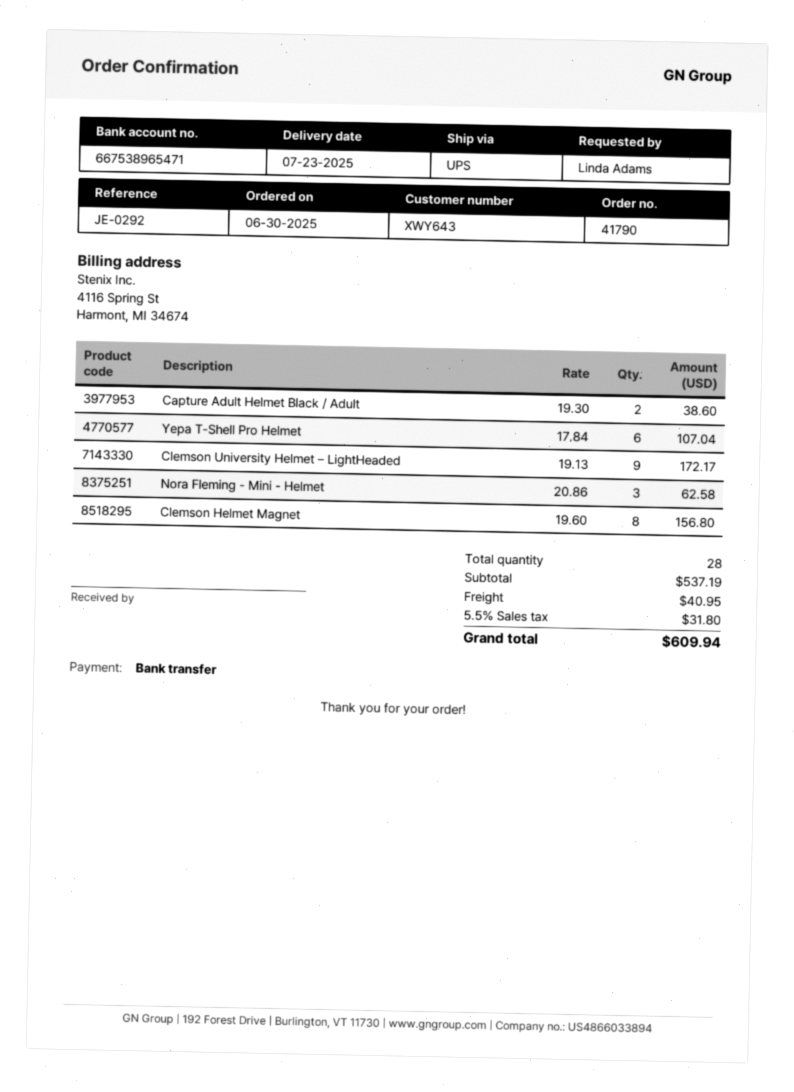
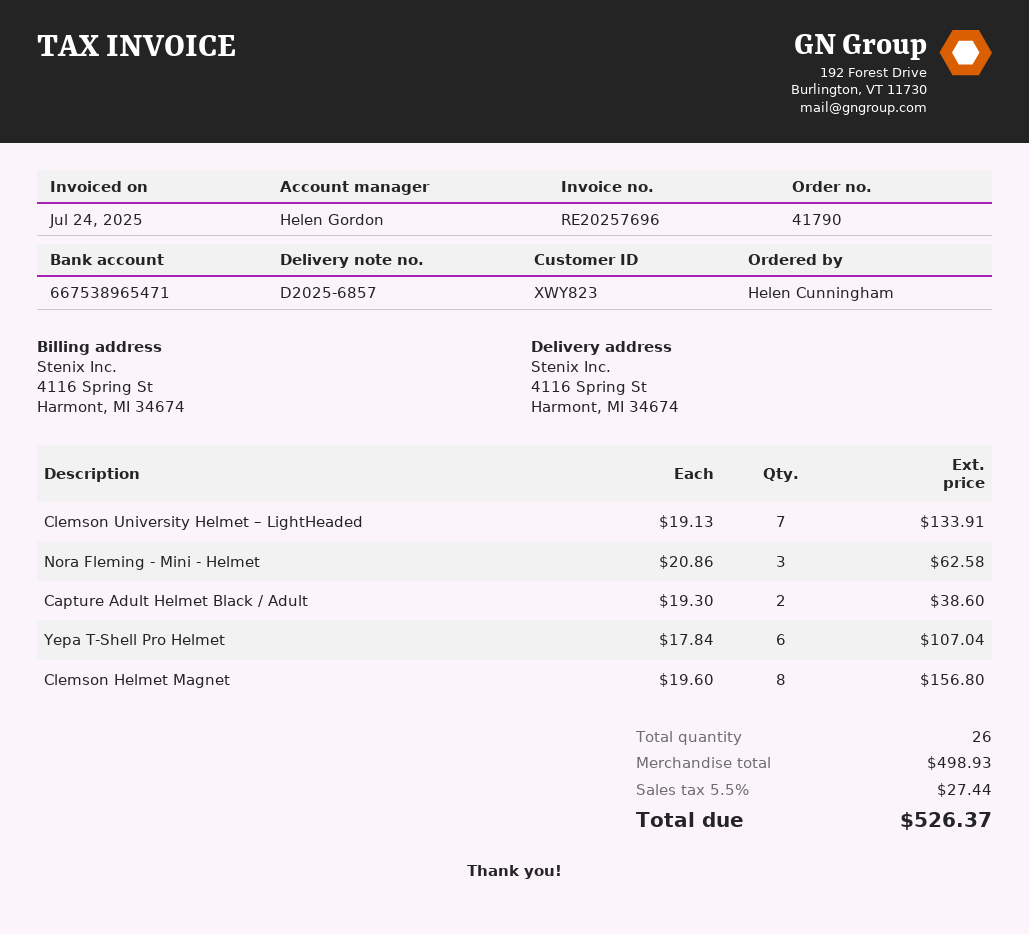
customer number: XWY643 -> XWY823
ordered by: Linda Adams -> Helen Cunningham
Clemson University Helmet – LightHeaded: 9 x 19.13 = 172.17 -> 7 x 19.13 = 133.91
total quantity: 28 -> 26
subtotal: 537.19 -> 498.93
shipping: 40.95 -> none
tax: 5.5% = 31.80 -> 5.5% = 27.44
total: 609.94 -> 526.37

